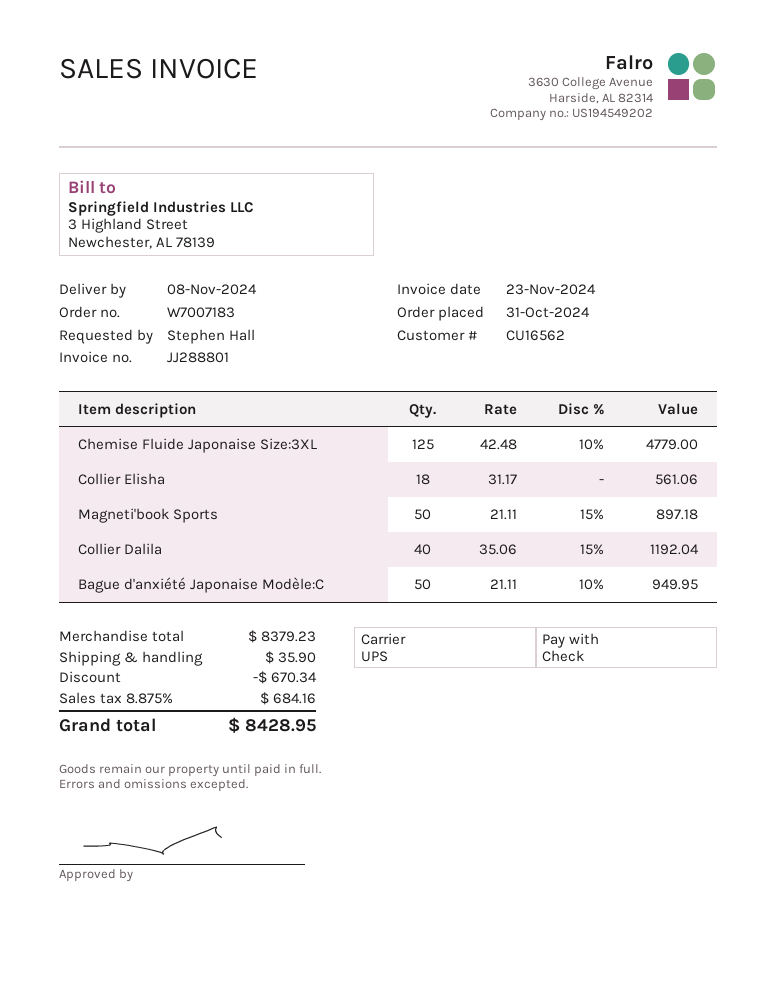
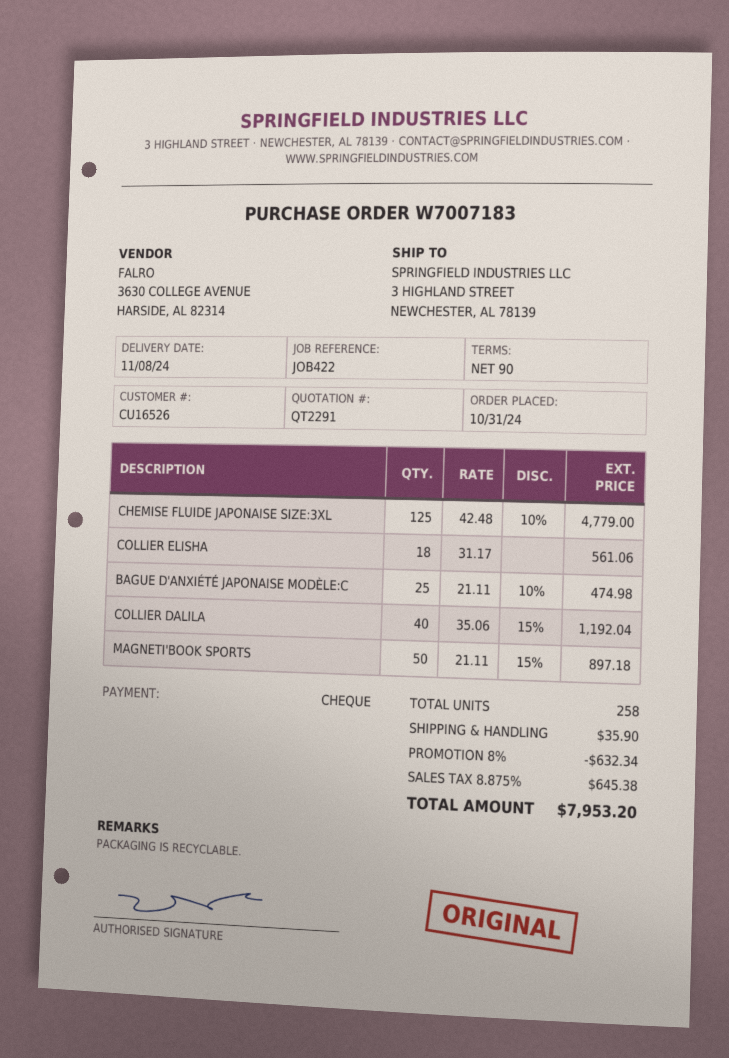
customer number: CU16562 -> CU16526
Bague d'anxiété Japonaise Modèle:C: 50 x 21.11 - 10% = 949.95 -> 25 x 21.11 - 10% = 474.98
discount: 670.34 -> 632.34
tax: 8.875% = 684.16 -> 8.875% = 645.38
total: 8428.95 -> 7953.20

